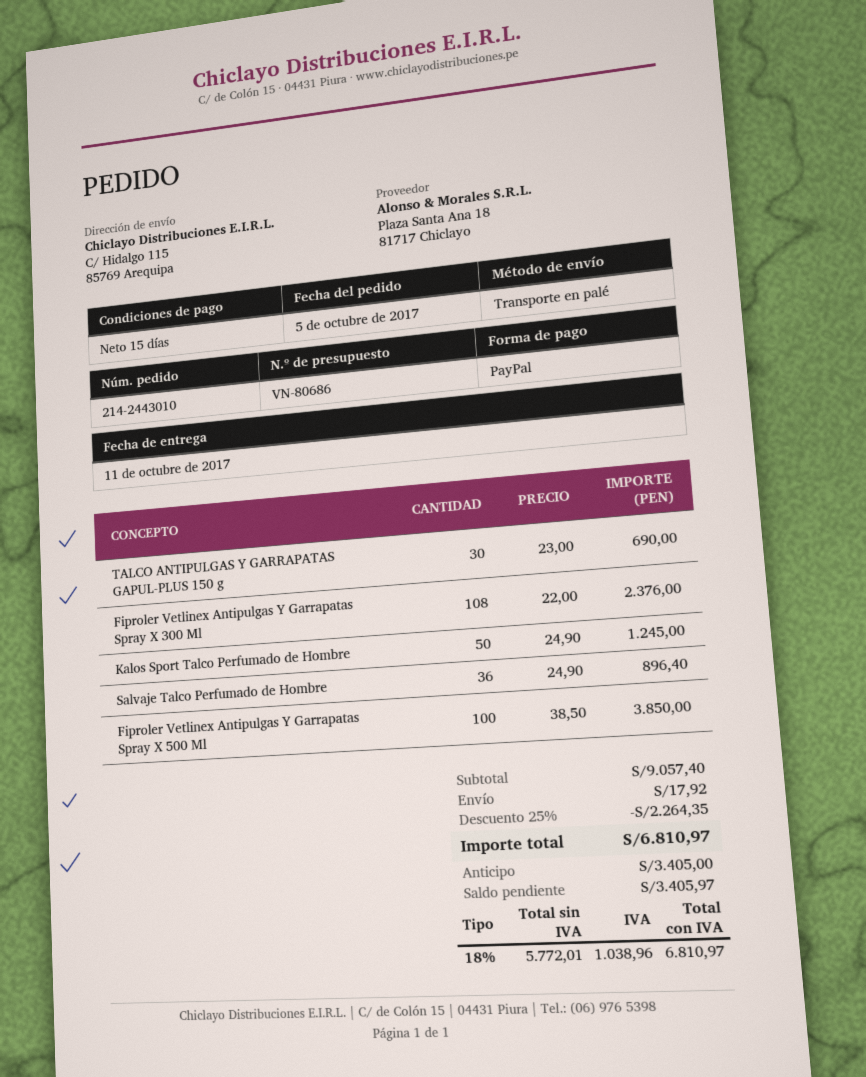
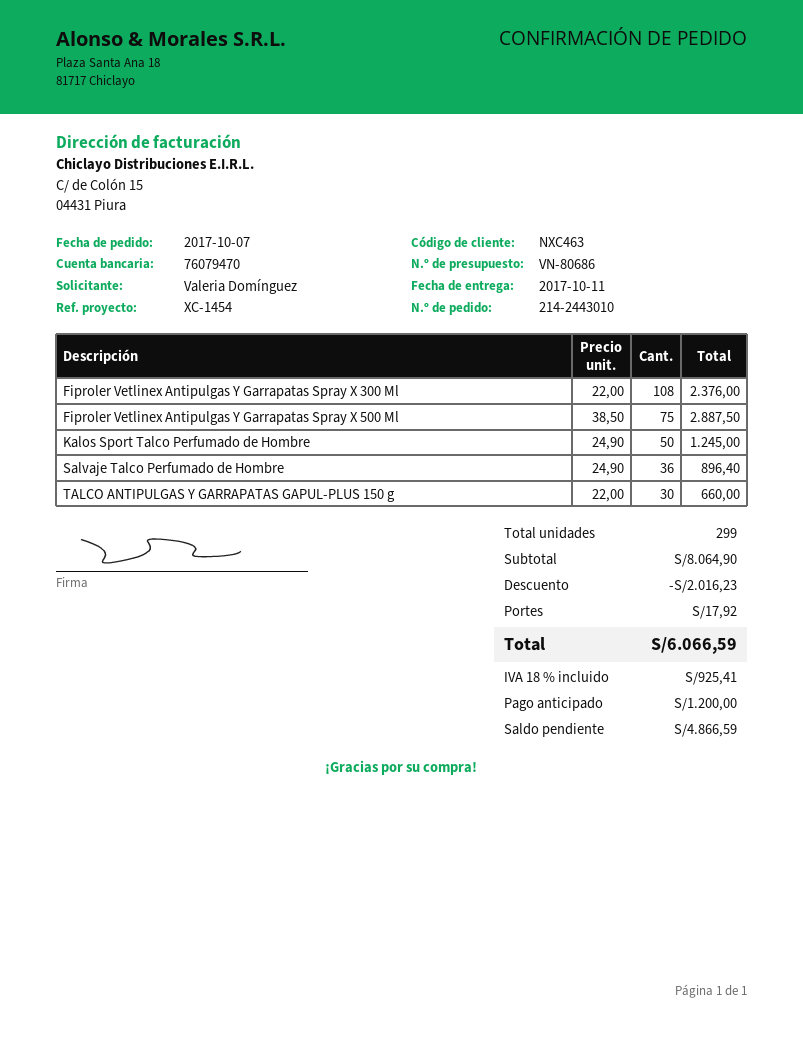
order date: 2017-10-05 -> 2017-10-07
TALCO ANTIPULGAS Y GARRAPATAS GAPUL-PLUS 150 g: 30 x 23.00 = 690.00 -> 30 x 22.00 = 660.00
Fiproler Vetlinex Antipulgas Y Garrapatas Spray X 500 Ml: 100 x 38.50 = 3850.00 -> 75 x 38.50 = 2887.50
subtotal: 9057.40 -> 8064.90
discount: 2264.35 -> 2016.23
tax: 18% = 1038.96 -> 18% = 925.41
total: 6810.97 -> 6066.59
deposit: 3405.00 -> 1200.00
balance: 3405.97 -> 4866.59

